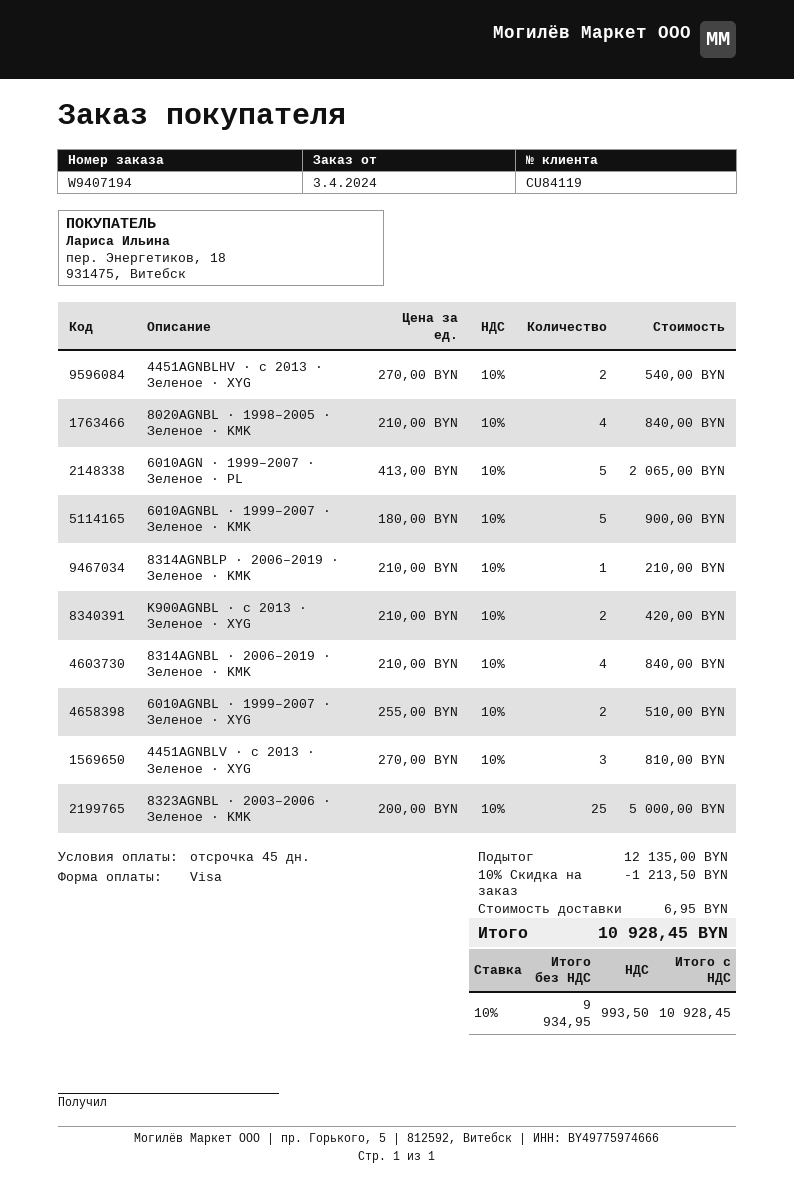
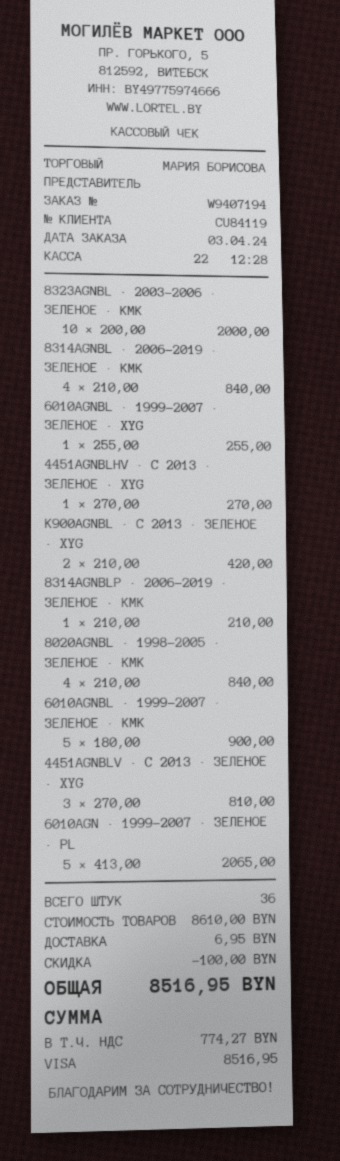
4451AGNBLHV · с 2013 · Зеленое · XYG: 2 x 270.00 = 540.00 -> 1 x 270.00 = 270.00
6010AGNBL · 1999–2007 · Зеленое · XYG: 2 x 255.00 = 510.00 -> 1 x 255.00 = 255.00
8323AGNBL · 2003–2006 · Зеленое · KMK: 25 x 200.00 = 5000.00 -> 10 x 200.00 = 2000.00
subtotal: 12135.00 -> 8610.00
discount: 1213.50 -> 100.00
tax: 993.50 -> 774.27
total: 10928.45 -> 8516.95

